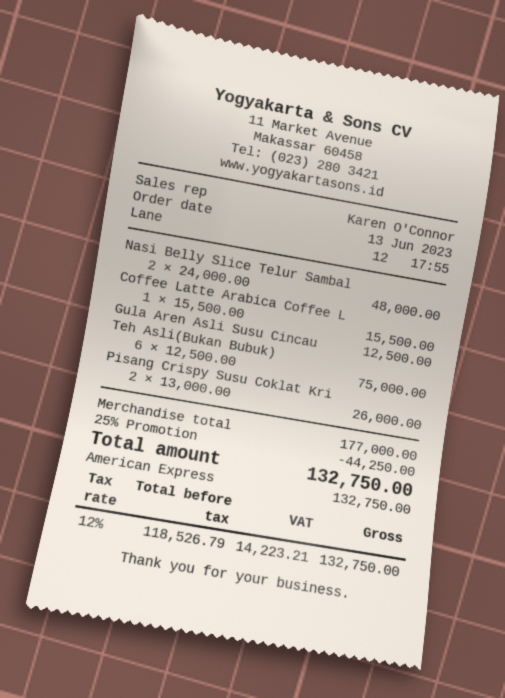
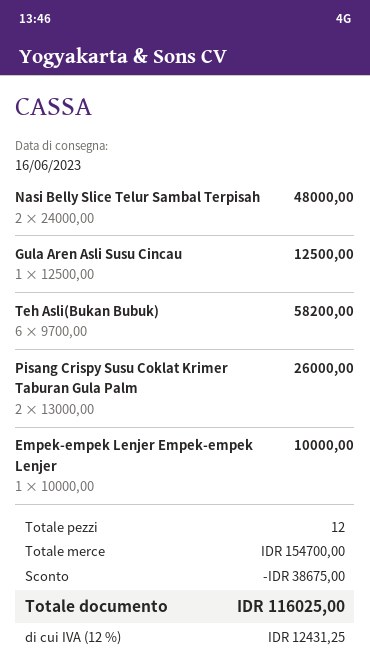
Coffee Latte Arabica Coffee L: 1 x 15500.00 = 15500.00 -> none
Teh Asli(Bukan Bubuk): 6 x 12500.00 = 75000.00 -> 6 x 9700.00 = 58200.00
Empek-empek Lenjer Empek-empek Lenjer: none -> 1 x 10000.00 = 10000.00
subtotal: 177000.00 -> 154700.00
discount: 44250.00 -> 38675.00
tax: 12% = 14223.21 -> 12% = 12431.25
total: 132750.00 -> 116025.00

